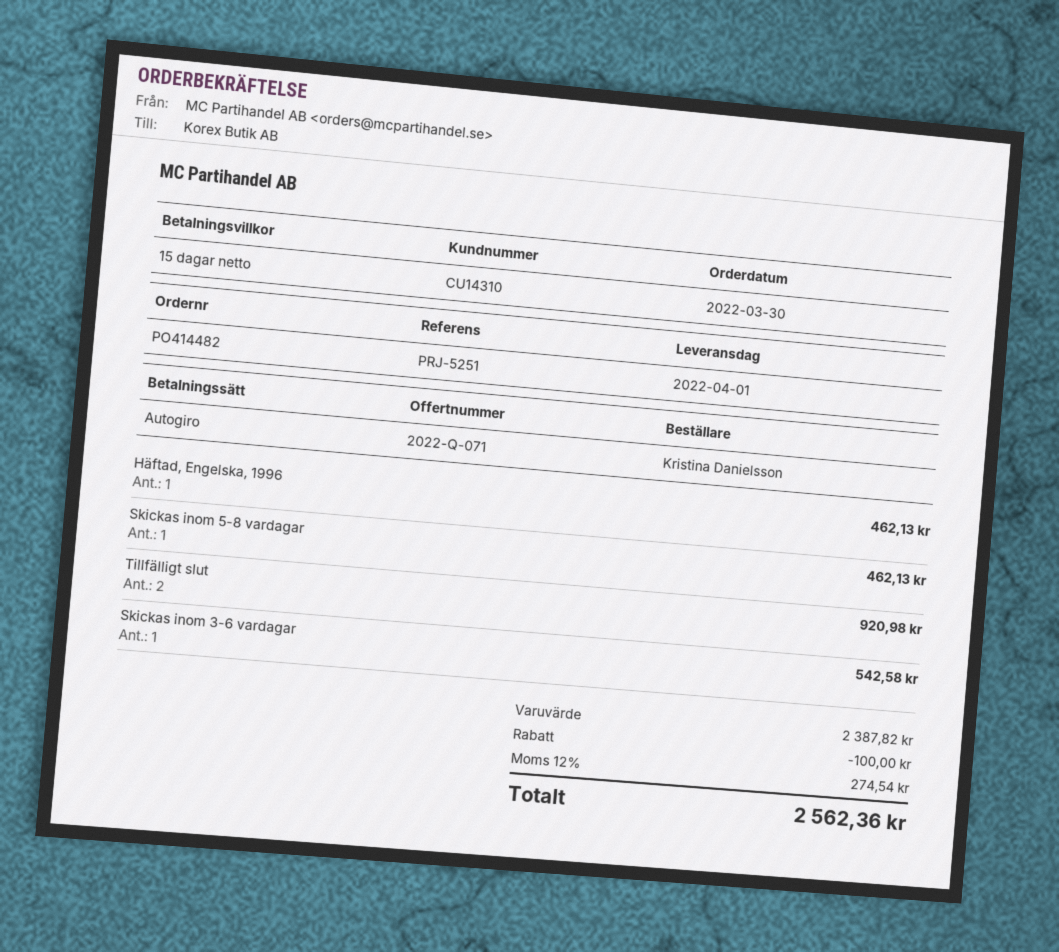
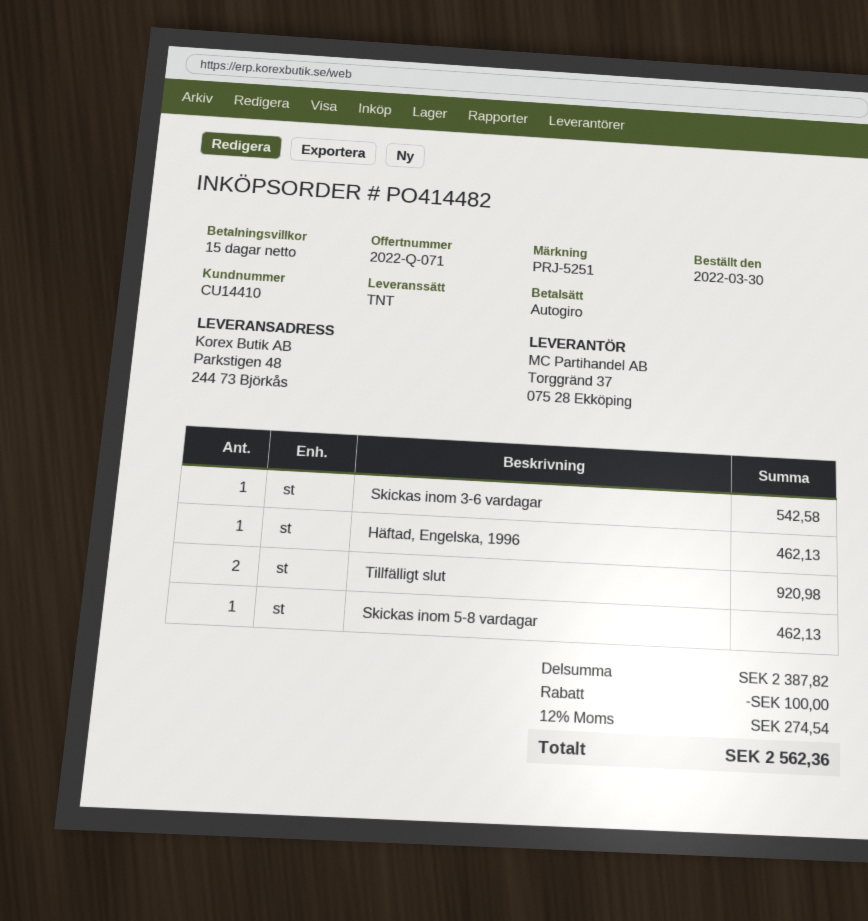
customer number: CU14310 -> CU14410

